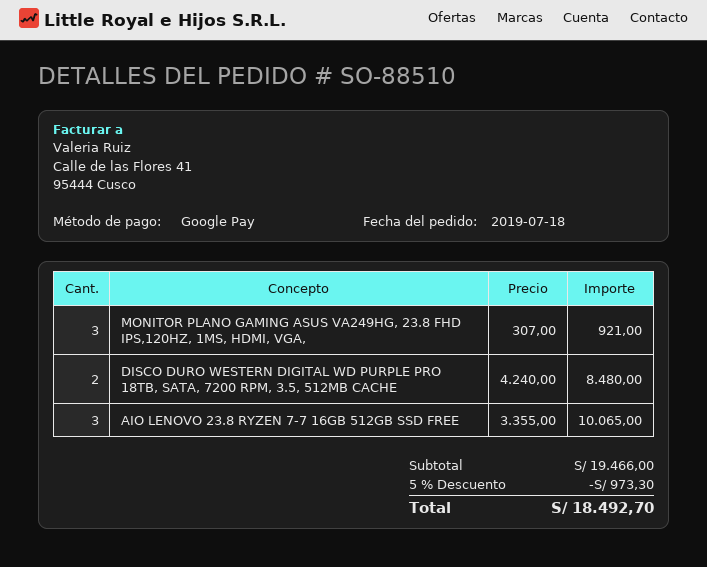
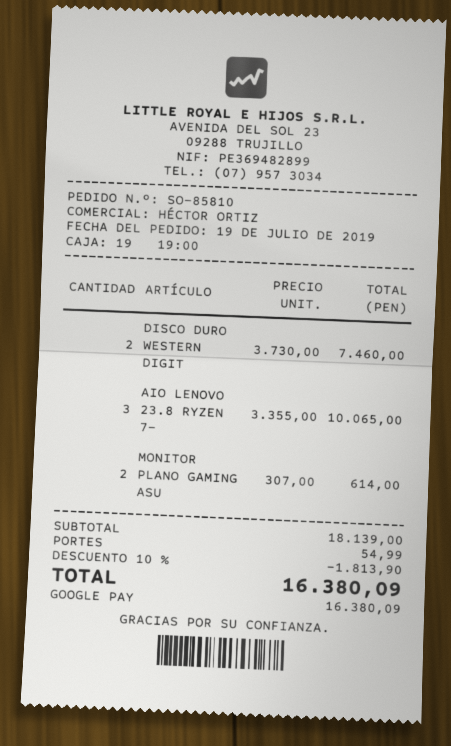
order number: SO-88510 -> SO-85810
order date: 2019-07-18 -> 2019-07-19
MONITOR PLANO GAMING ASUS VA249HG, 23.8 FHD IPS,120HZ, 1MS, HDMI, VGA,: 3 x 307.00 = 921.00 -> 2 x 307.00 = 614.00
DISCO DURO WESTERN DIGITAL WD PURPLE PRO 18TB, SATA, 7200 RPM, 3.5, 512MB CACHE: 2 x 4240.00 = 8480.00 -> 2 x 3730.00 = 7460.00
subtotal: 19466.00 -> 18139.00
discount: 5% = 973.30 -> 10% = 1813.90
shipping: none -> 54.99
total: 18492.70 -> 16380.09

